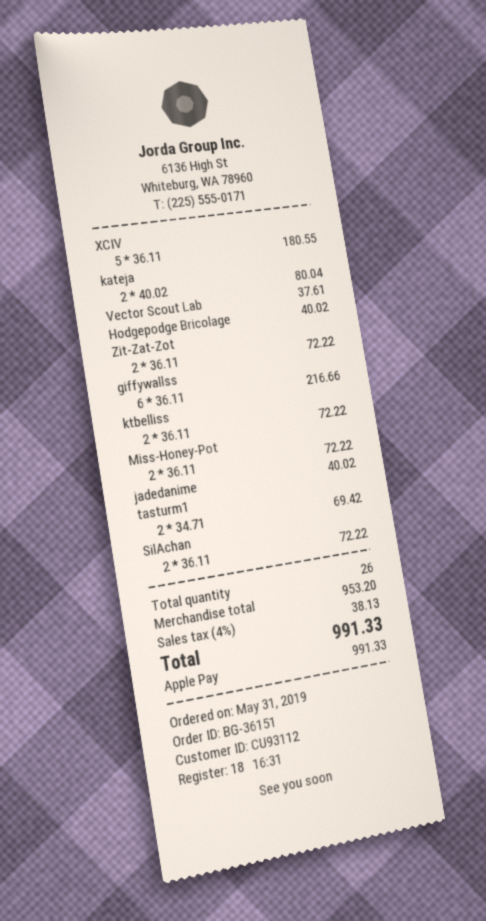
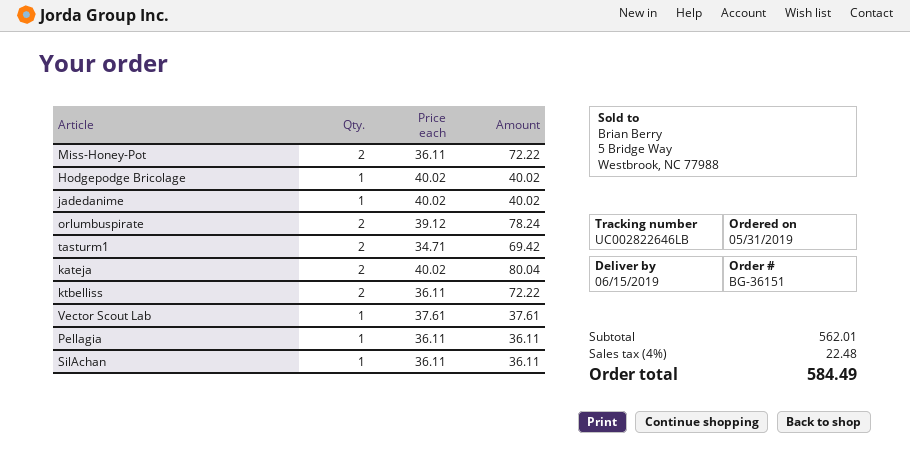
XCIV: 5 x 36.11 = 180.55 -> none
Zit-Zat-Zot: 2 x 36.11 = 72.22 -> none
giffywallss: 6 x 36.11 = 216.66 -> none
SilAchan: 2 x 36.11 = 72.22 -> 1 x 36.11 = 36.11
orlumbuspirate: none -> 2 x 39.12 = 78.24
Pellagia: none -> 1 x 36.11 = 36.11
subtotal: 953.20 -> 562.01
tax: 4% = 38.13 -> 4% = 22.48
total: 991.33 -> 584.49

